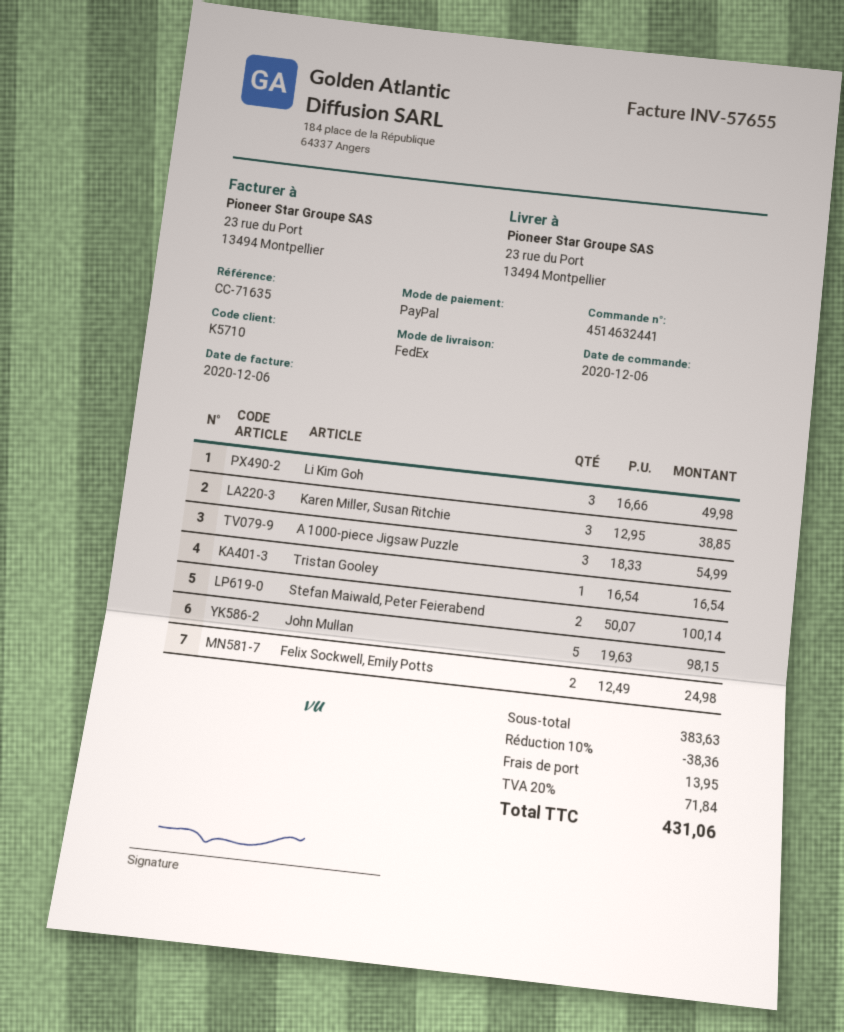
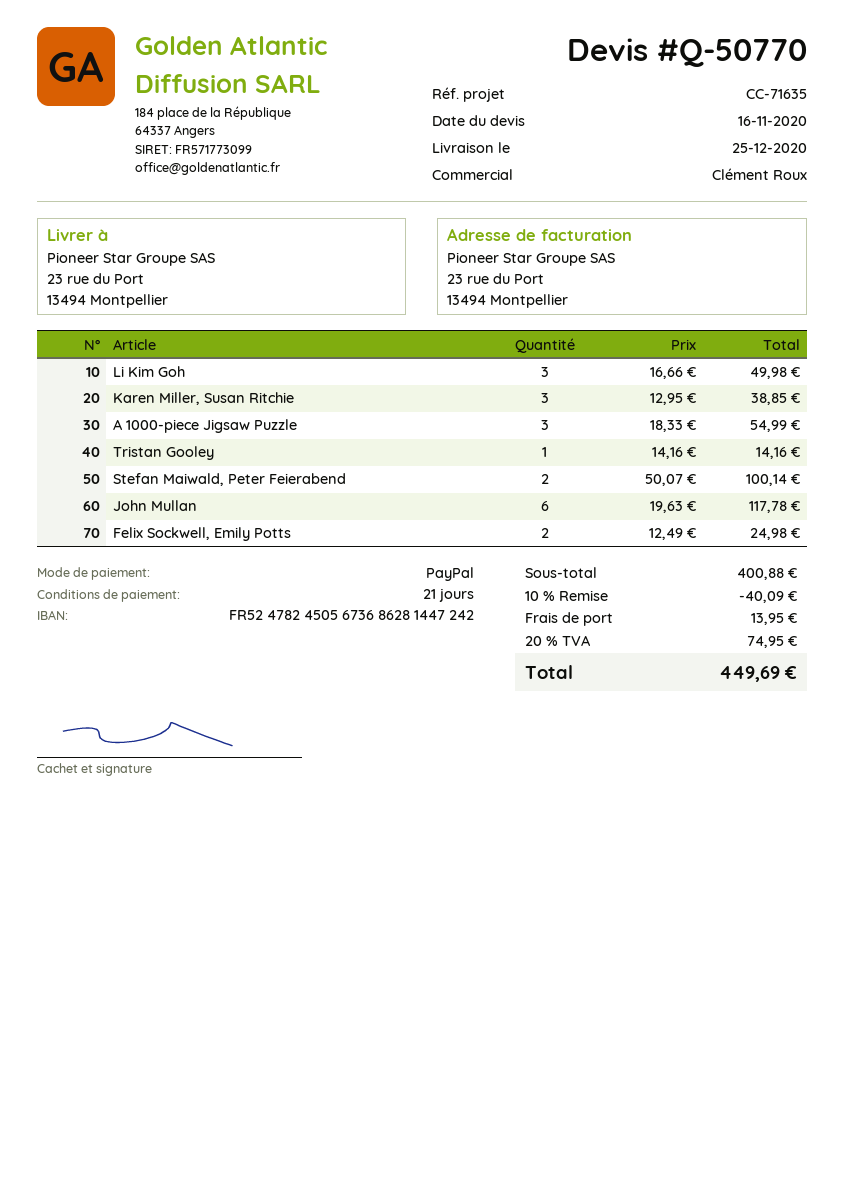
Tristan Gooley: 1 x 16.54 = 16.54 -> 1 x 14.16 = 14.16
John Mullan: 5 x 19.63 = 98.15 -> 6 x 19.63 = 117.78
subtotal: 383.63 -> 400.88
discount: 10% = 38.36 -> 10% = 40.09
tax: 20% = 71.84 -> 20% = 74.95
total: 431.06 -> 449.69

